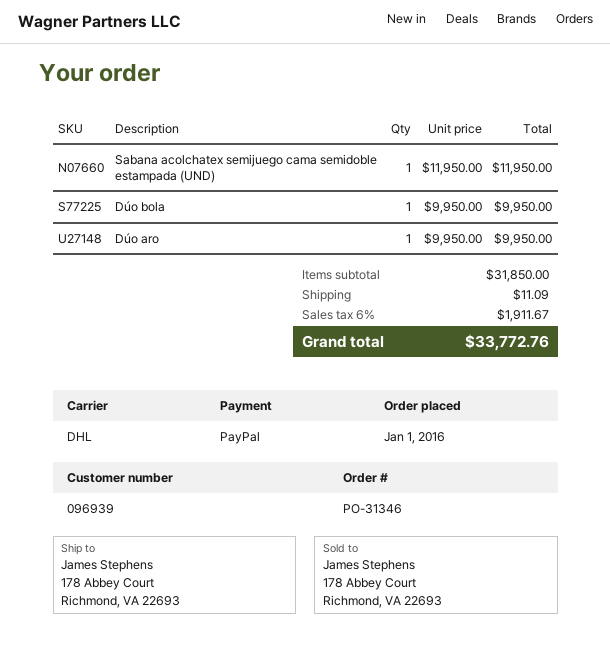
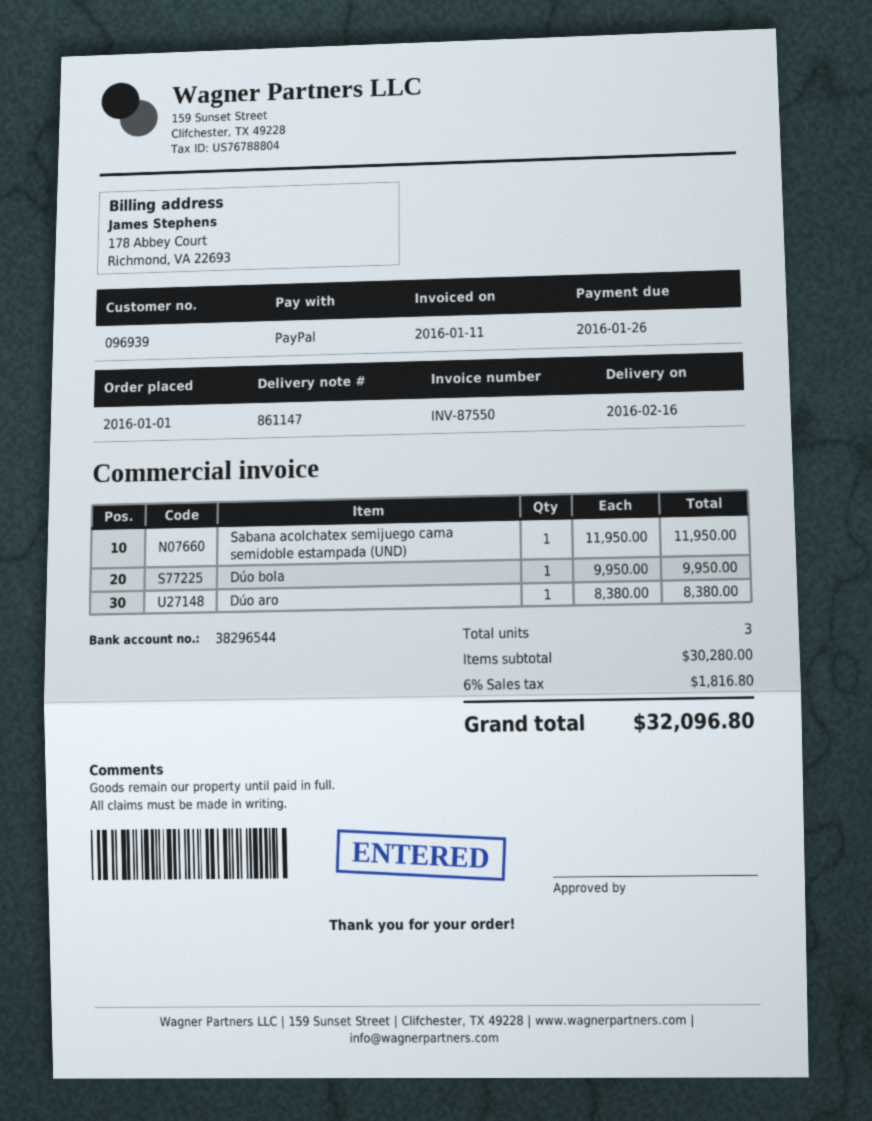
Dúo aro: 1 x 9950.00 = 9950.00 -> 1 x 8380.00 = 8380.00
subtotal: 31850.00 -> 30280.00
shipping: 11.09 -> none
tax: 6% = 1911.67 -> 6% = 1816.80
total: 33772.76 -> 32096.80

